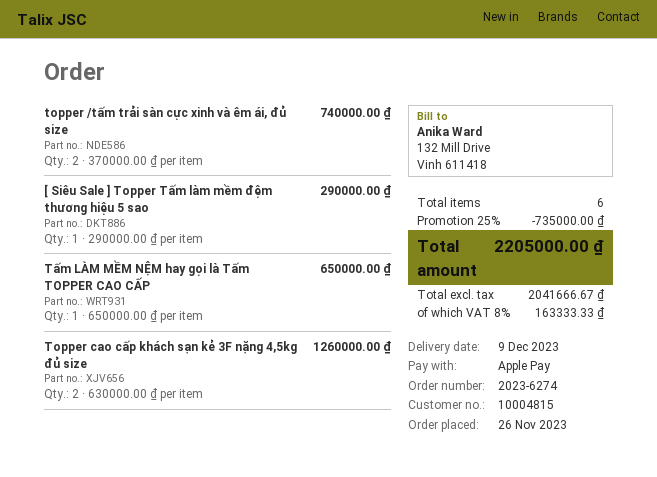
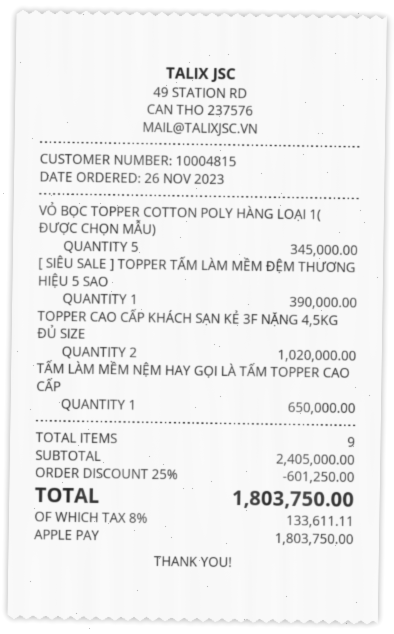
topper /tấm trải sàn cực xinh và êm ái, đủ size: 2 for 740000.00 -> none
[ Siêu Sale ] Topper Tấm làm mềm đệm thương hiệu 5 sao: 1 for 290000.00 -> 1 for 390000.00
Topper cao cấp khách sạn kẻ 3F nặng 4,5kg đủ size: 2 for 1260000.00 -> 2 for 1020000.00
VỎ BỌC TOPPER COTTON POLY HÀNG LOẠI 1( ĐƯỢC CHỌN MẪU): none -> 5 for 345000.00
total quantity: 6 -> 9
discount: 25% = 735000.00 -> 25% = 601250.00
tax: 8% = 163333.33 -> 8% = 133611.11
total: 2205000.00 -> 1803750.00

